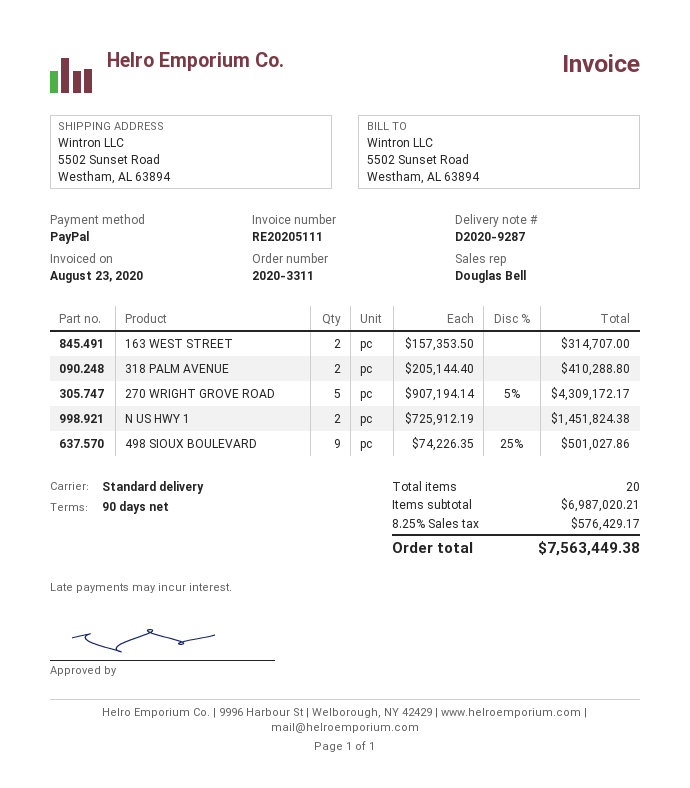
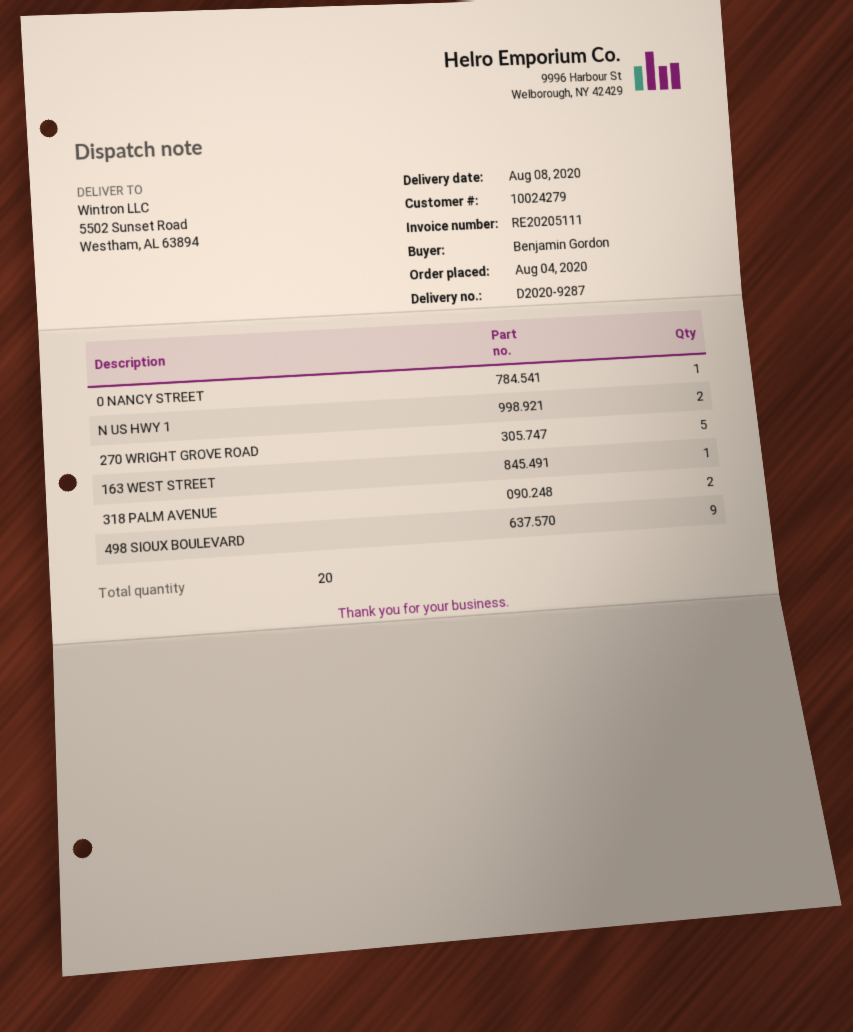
163 WEST STREET: 2 -> 1
0 NANCY STREET: none -> 1

